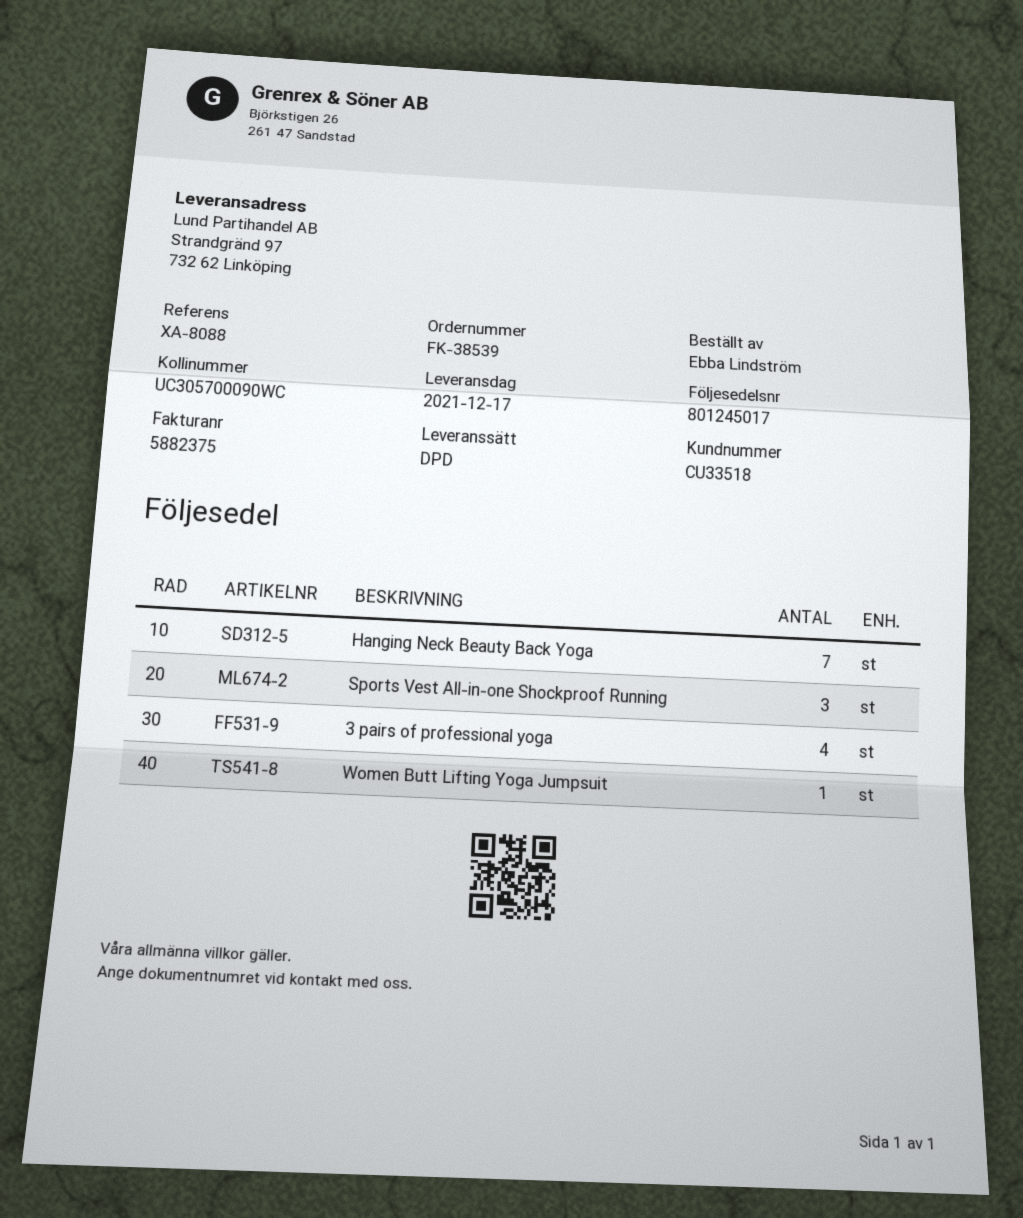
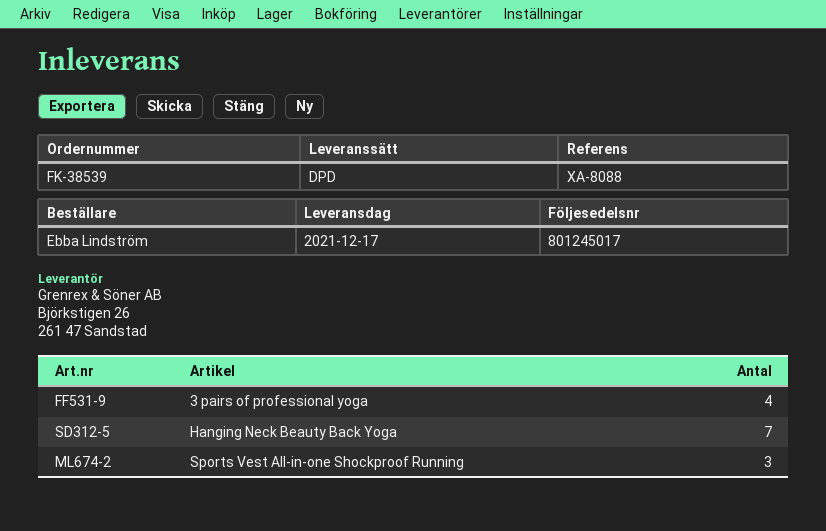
Women Butt Lifting Yoga Jumpsuit: 1 -> none

